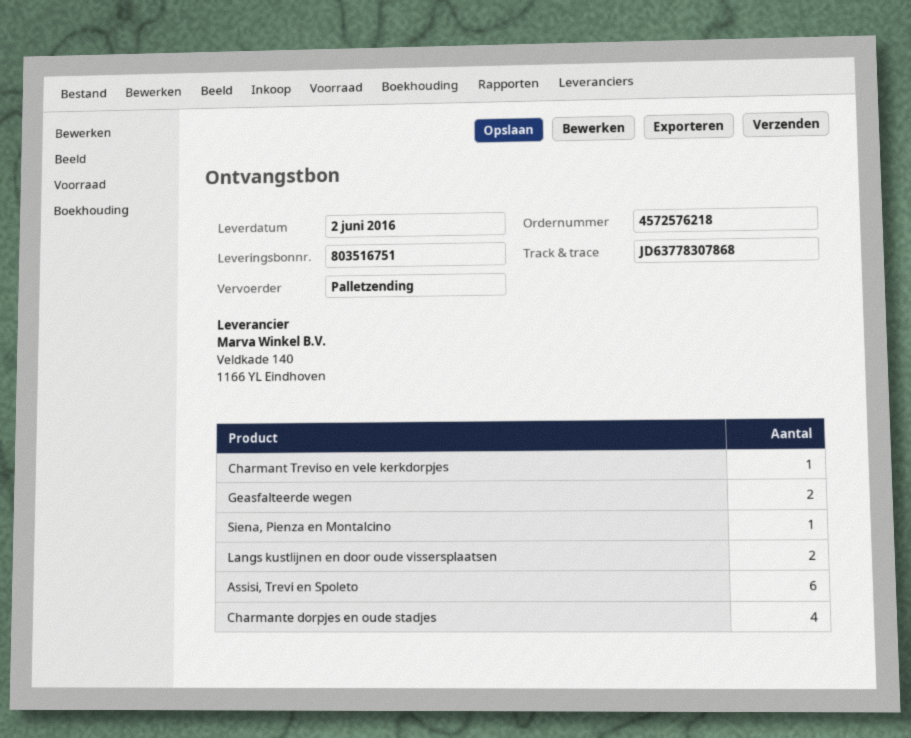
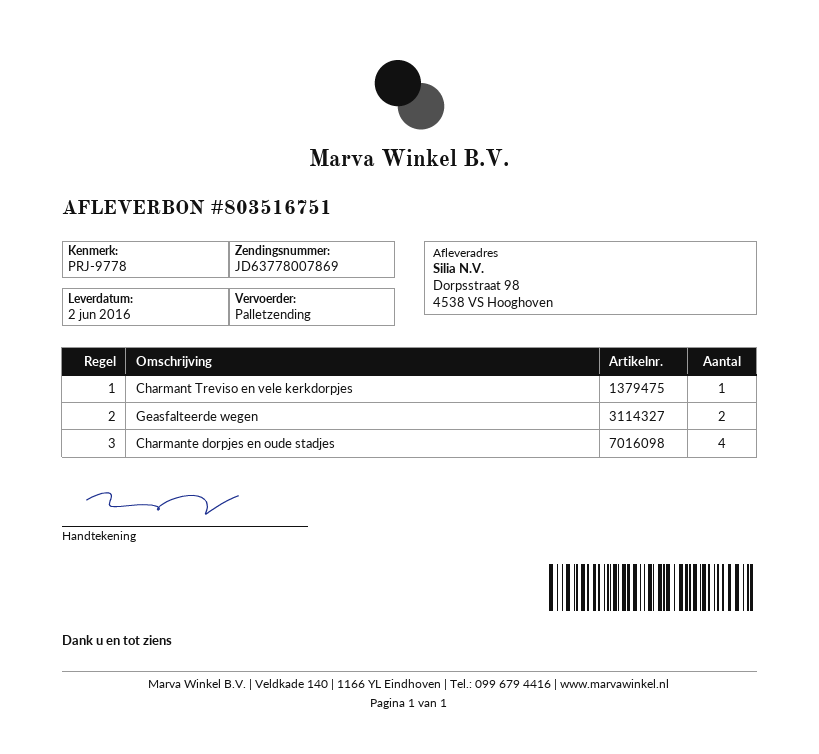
tracking number: JD63778307868 -> JD63778007869
Siena, Pienza en Montalcino: 1 -> none
Langs kustlijnen en door oude vissersplaatsen: 2 -> none
Assisi, Trevi en Spoleto: 6 -> none

